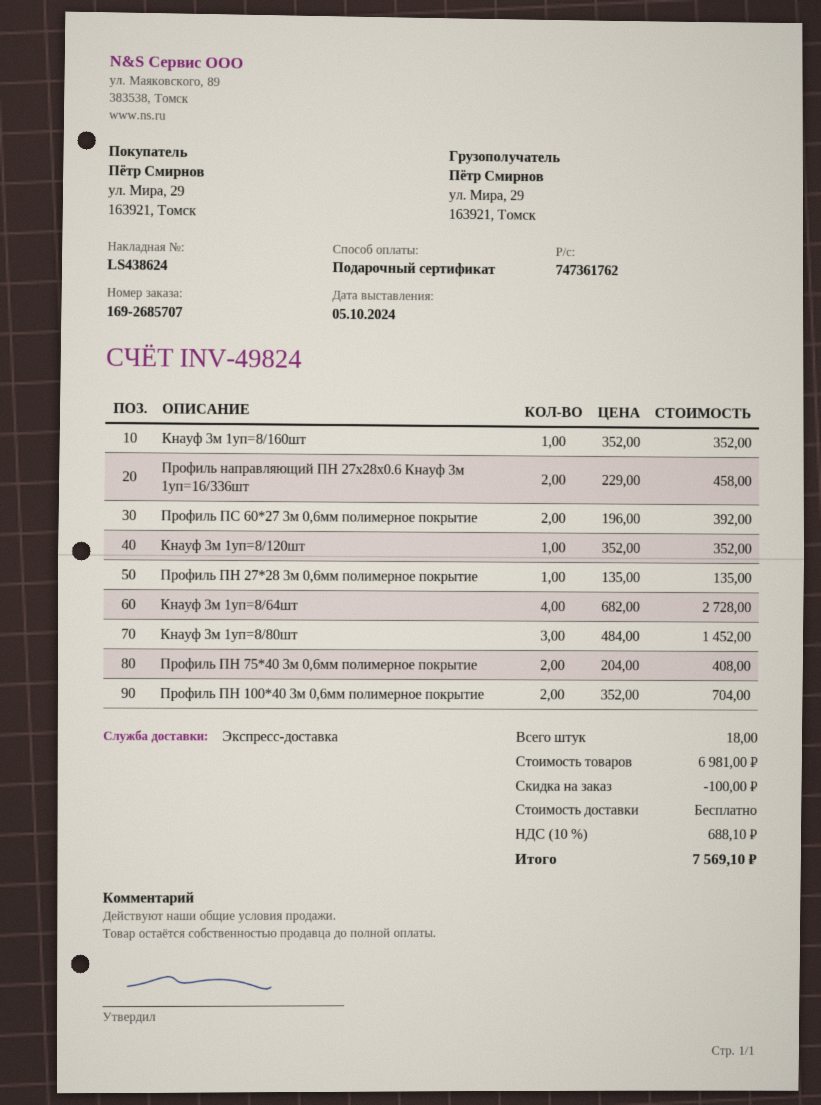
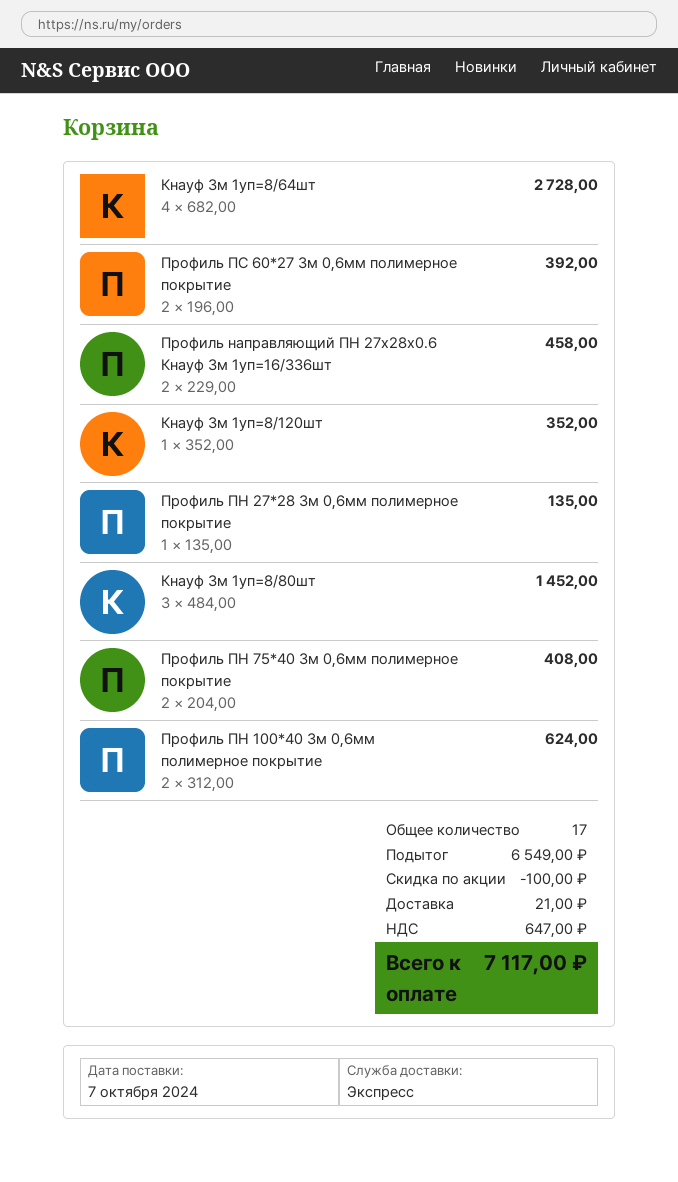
Кнауф 3м 1уп=8/160шт: 1 x 352.00 = 352.00 -> none
Профиль ПН 100*40 3м 0,6мм полимерное покрытие: 2 x 352.00 = 704.00 -> 2 x 312.00 = 624.00
total quantity: 18 -> 17
subtotal: 6981.00 -> 6549.00
shipping: 0.00 -> 21.00
tax: 688.10 -> 647.00
total: 7569.10 -> 7117.00

